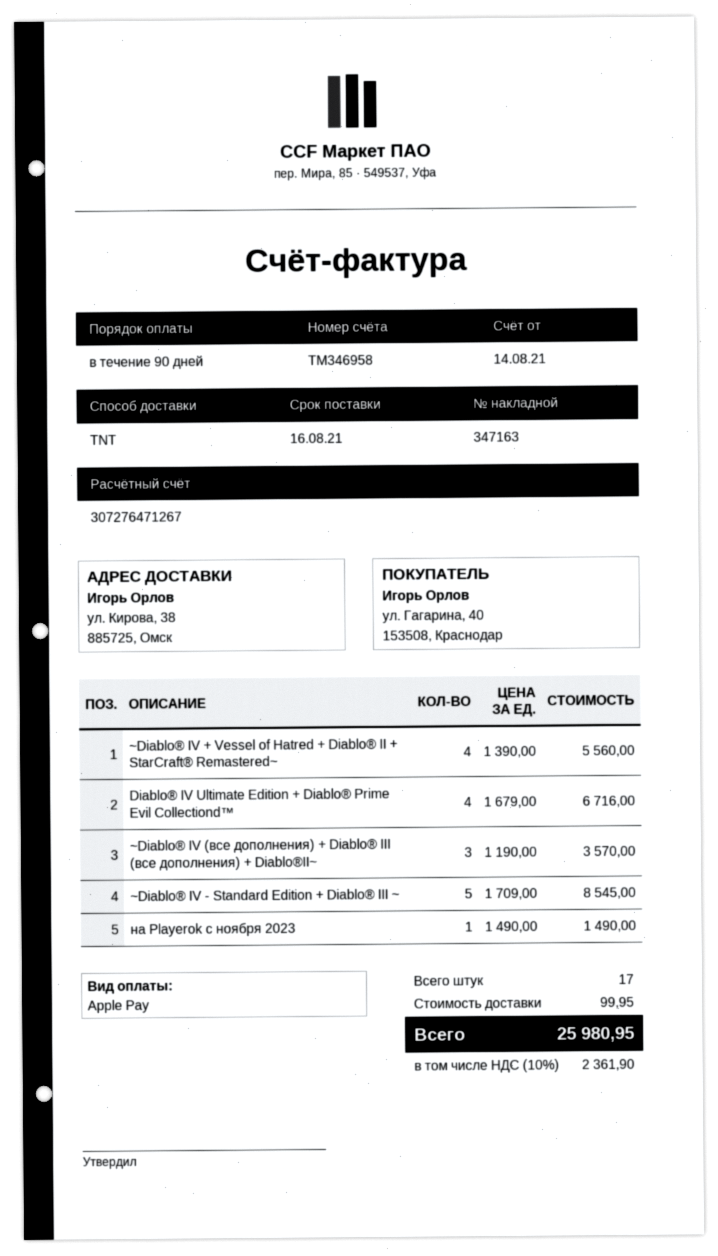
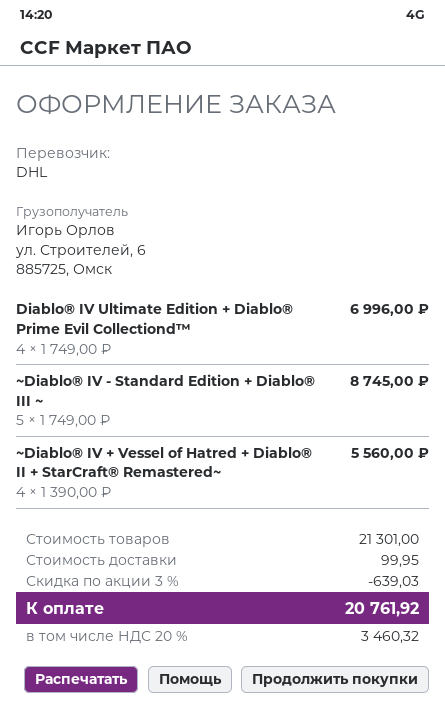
shipping method: TNT -> DHL
ship to: ул. Кирова, 38, 885725, Омск -> ул. Строителей, 6, 885725, Омск
Diablo® IV Ultimate Edition + Diablo® Prime Evil Collectiond™: 4 x 1679.00 = 6716.00 -> 4 x 1749.00 = 6996.00
~Diablo® IV (все дополнения) + Diablo® III (все дополнения) + Diablo®II~: 3 x 1190.00 = 3570.00 -> none
~Diablo® IV - Standard Edition + Diablo® III ~: 5 x 1709.00 = 8545.00 -> 5 x 1749.00 = 8745.00
на Playerok с ноября 2023: 1 x 1490.00 = 1490.00 -> none
discount: none -> 3% = 639.03
tax: 10% = 2361.90 -> 20% = 3460.32
total: 25980.95 -> 20761.92

